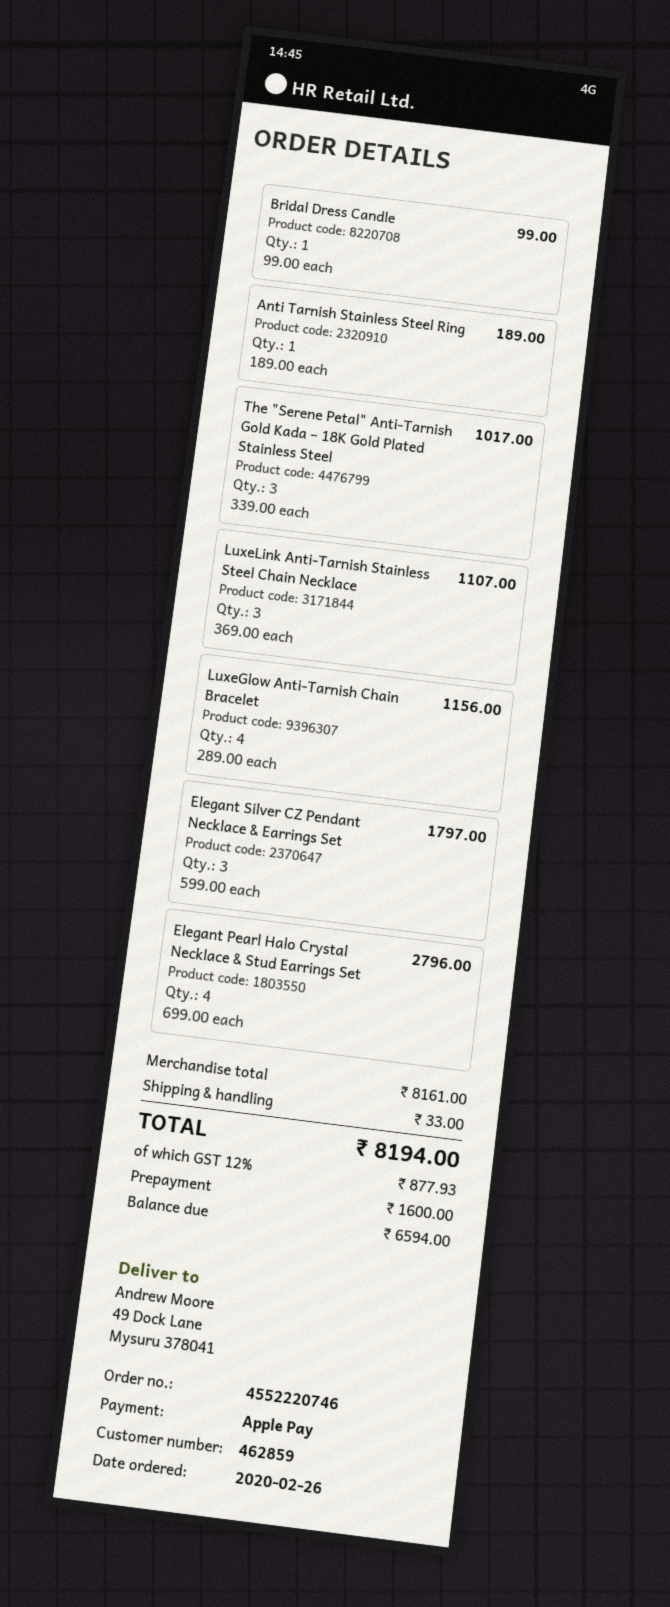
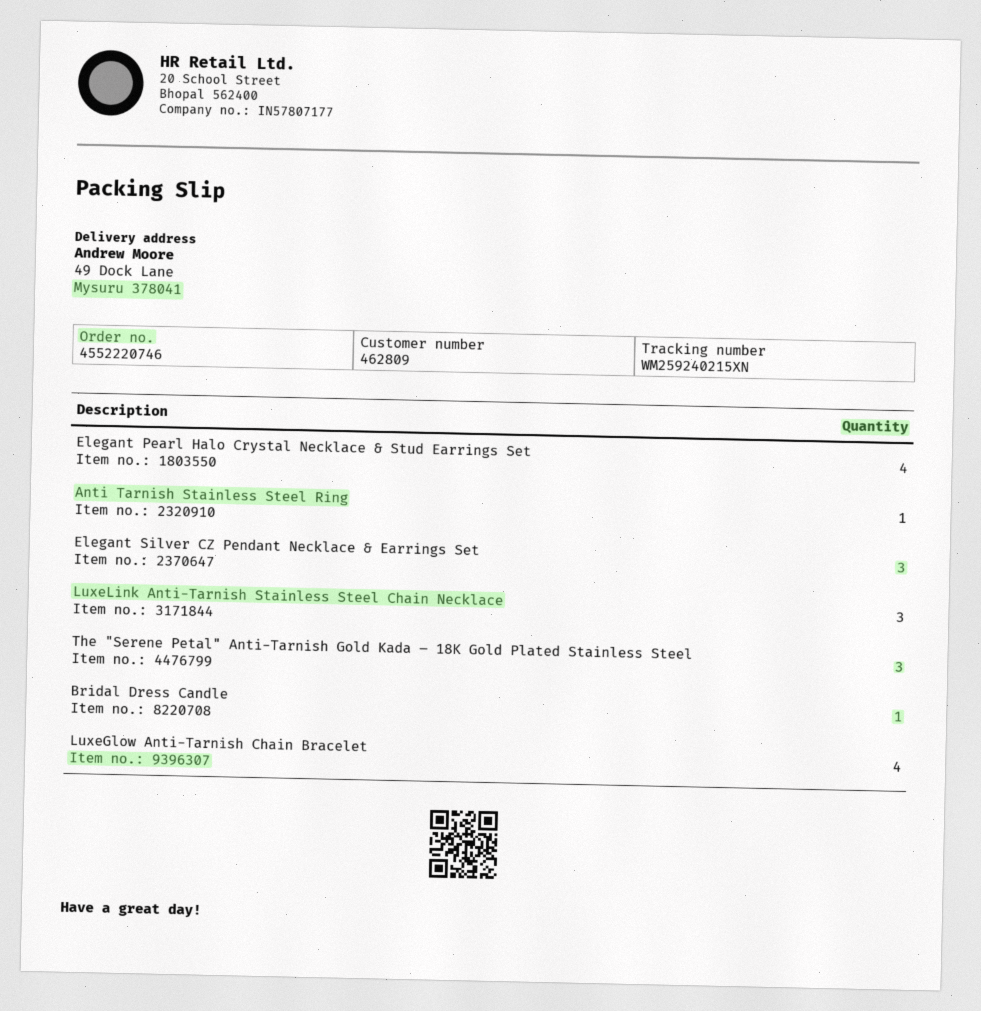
customer number: 462859 -> 462809

